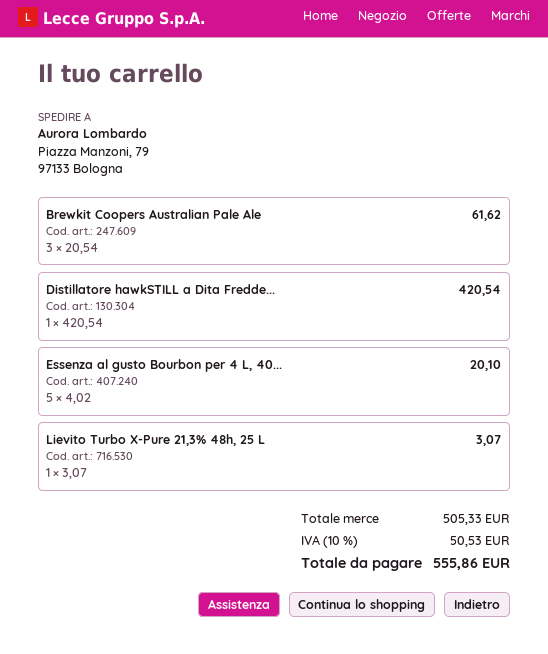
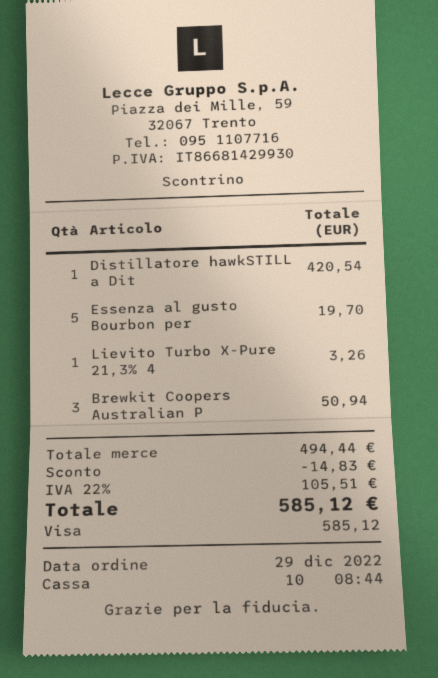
Brewkit Coopers Australian Pale Ale: 3 for 61.62 -> 3 for 50.94
Essenza al gusto Bourbon per 4 L, 40...: 5 for 20.10 -> 5 for 19.70
Lievito Turbo X-Pure 21,3% 48h, 25 L: 1 for 3.07 -> 1 for 3.26
subtotal: 505.33 -> 494.44
discount: none -> 14.83
tax: 10% = 50.53 -> 22% = 105.51
total: 555.86 -> 585.12

